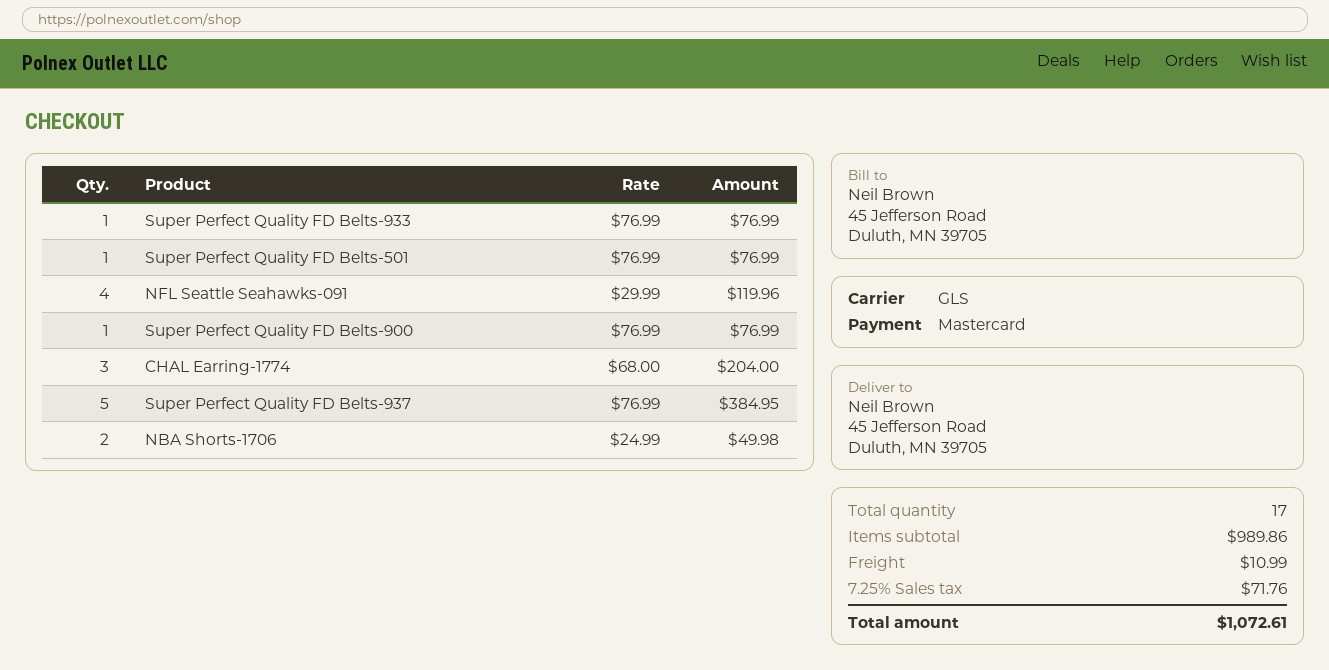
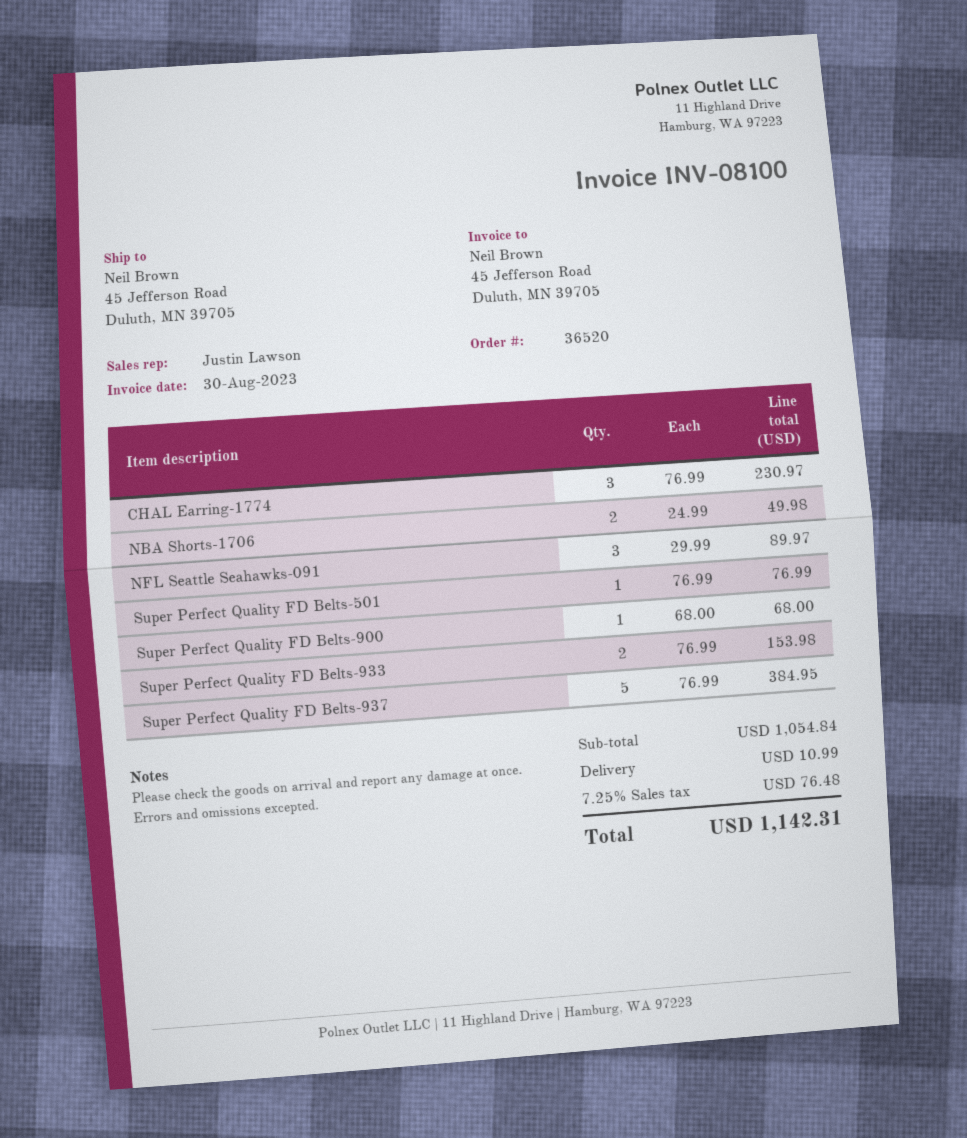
Super Perfect Quality FD Belts-933: 1 x 76.99 = 76.99 -> 2 x 76.99 = 153.98
NFL Seattle Seahawks-091: 4 x 29.99 = 119.96 -> 3 x 29.99 = 89.97
Super Perfect Quality FD Belts-900: 1 x 76.99 = 76.99 -> 1 x 68.00 = 68.00
CHAL Earring-1774: 3 x 68.00 = 204.00 -> 3 x 76.99 = 230.97
subtotal: 989.86 -> 1054.84
tax: 7.25% = 71.76 -> 7.25% = 76.48
total: 1072.61 -> 1142.31

